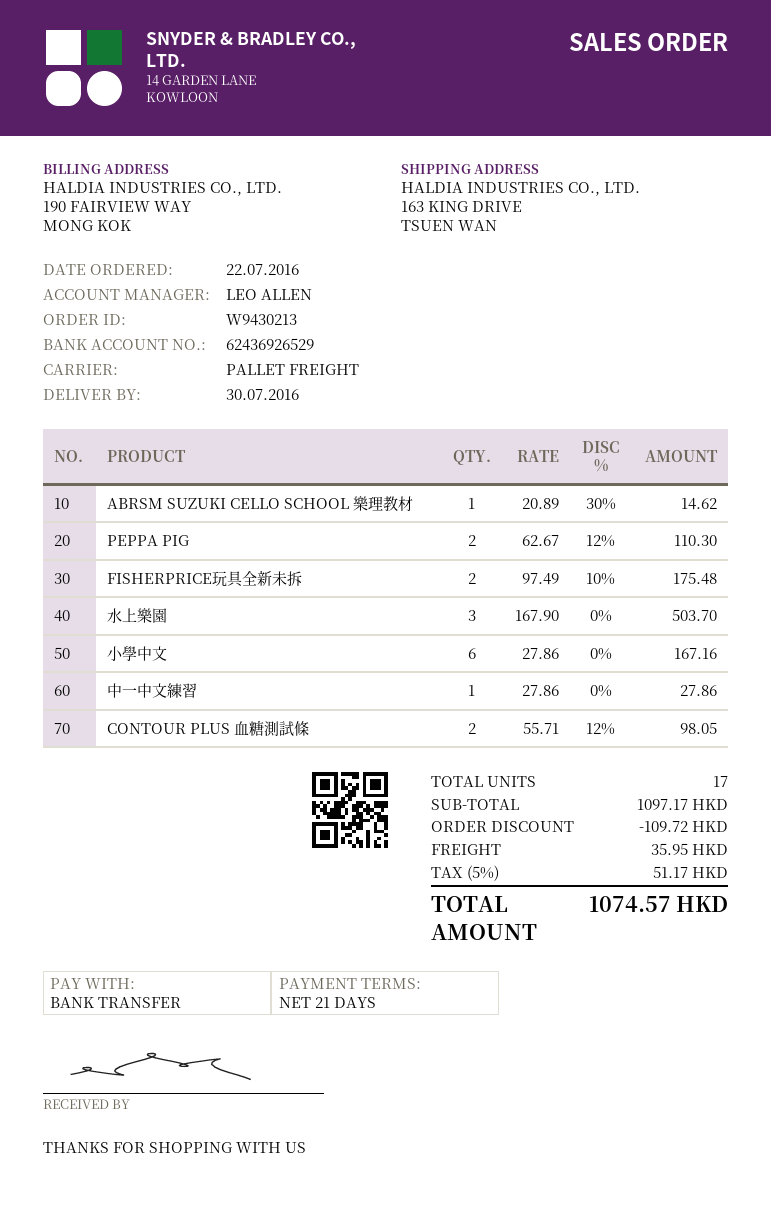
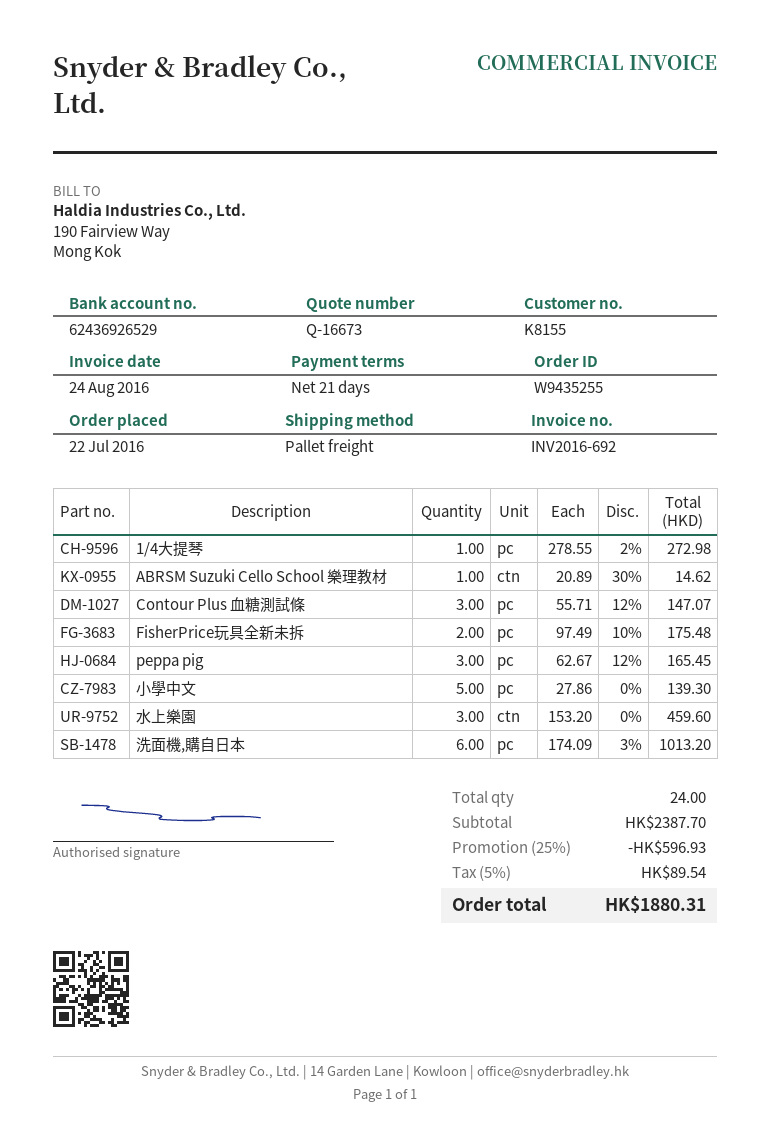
order number: W9430213 -> W9435255
PEPPA PIG: 2 x 62.67 - 12% = 110.30 -> 3 x 62.67 - 12% = 165.45
水上樂園: 3 x 167.90 = 503.70 -> 3 x 153.20 = 459.60
小學中文: 6 x 27.86 = 167.16 -> 5 x 27.86 = 139.30
中一中文練習: 1 x 27.86 = 27.86 -> none
CONTOUR PLUS 血糖測試條: 2 x 55.71 - 12% = 98.05 -> 3 x 55.71 - 12% = 147.07
1/4大提琴: none -> 1 x 278.55 - 2% = 272.98
洗面機,購自日本: none -> 6 x 174.09 - 3% = 1013.20
total quantity: 17 -> 24
subtotal: 1097.17 -> 2387.70
discount: 109.72 -> 596.93
shipping: 35.95 -> none
tax: 5% = 51.17 -> 5% = 89.54
total: 1074.57 -> 1880.31

